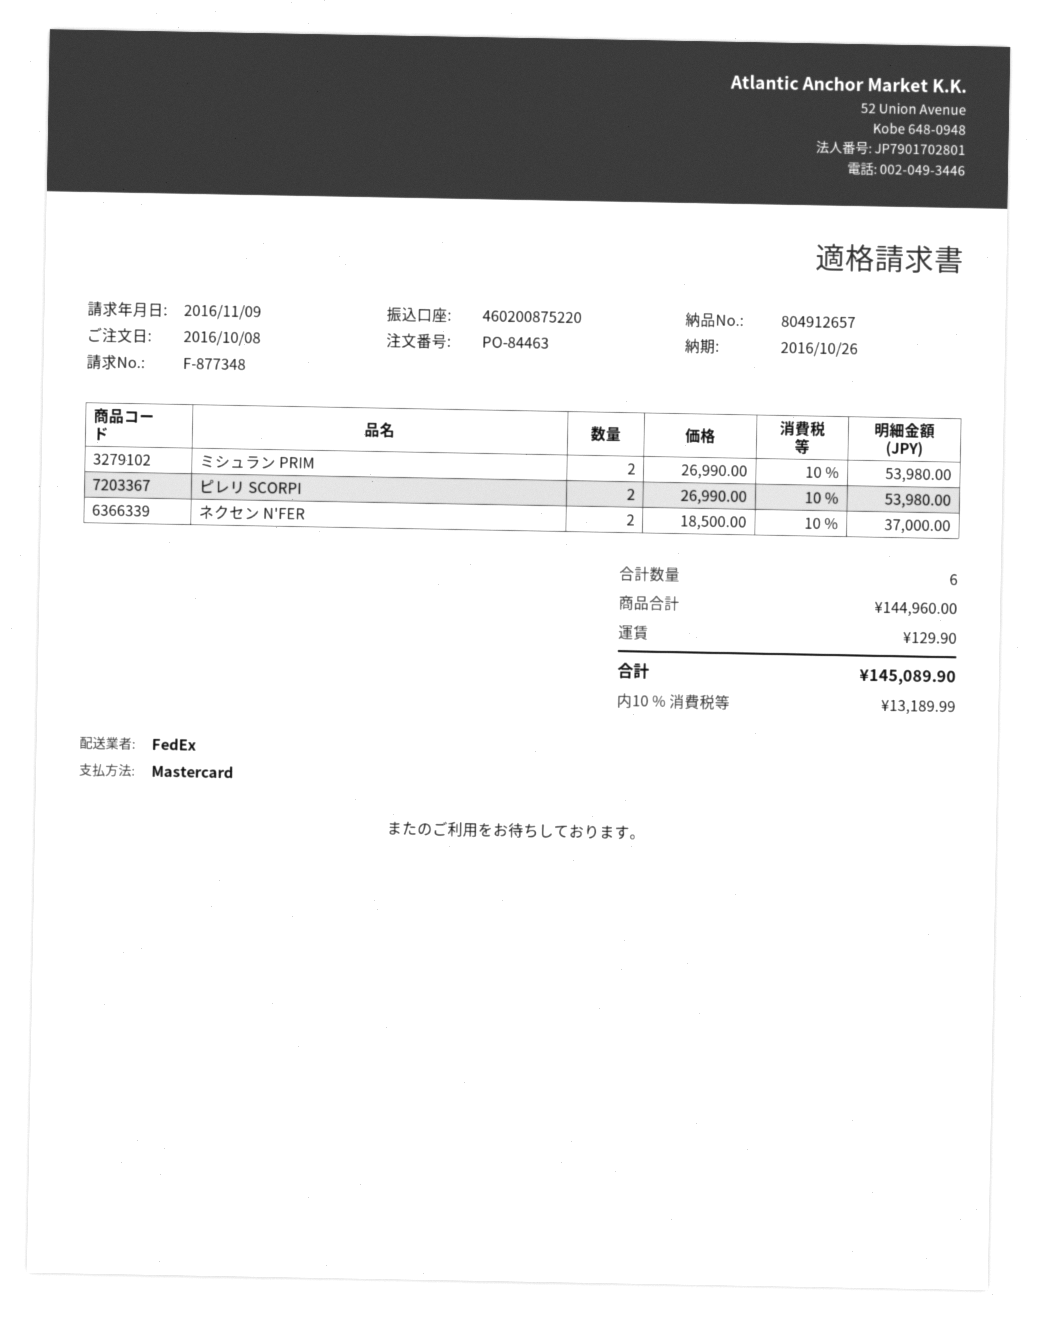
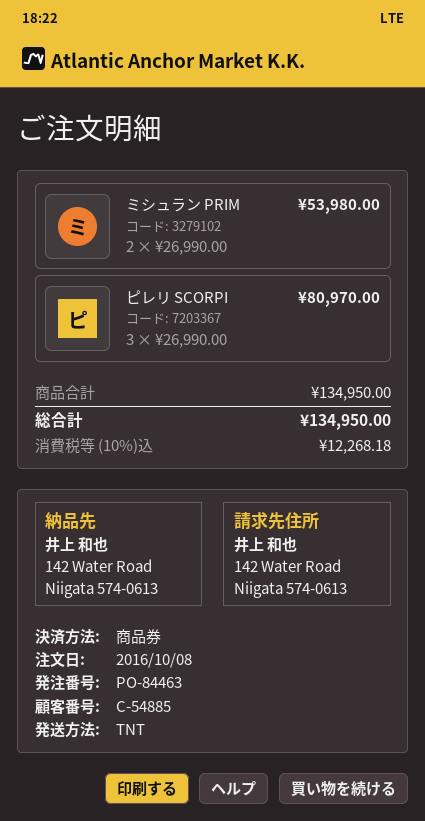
payment method: Mastercard -> gift card
shipping method: FedEx -> TNT
ピレリ SCORPI: 2 x 26990.00 = 53980.00 -> 3 x 26990.00 = 80970.00
ネクセン N'FER: 2 x 18500.00 = 37000.00 -> none
subtotal: 144960.00 -> 134950.00
shipping: 129.90 -> none
tax: 10% = 13189.99 -> 10% = 12268.18
total: 145089.90 -> 134950.00

